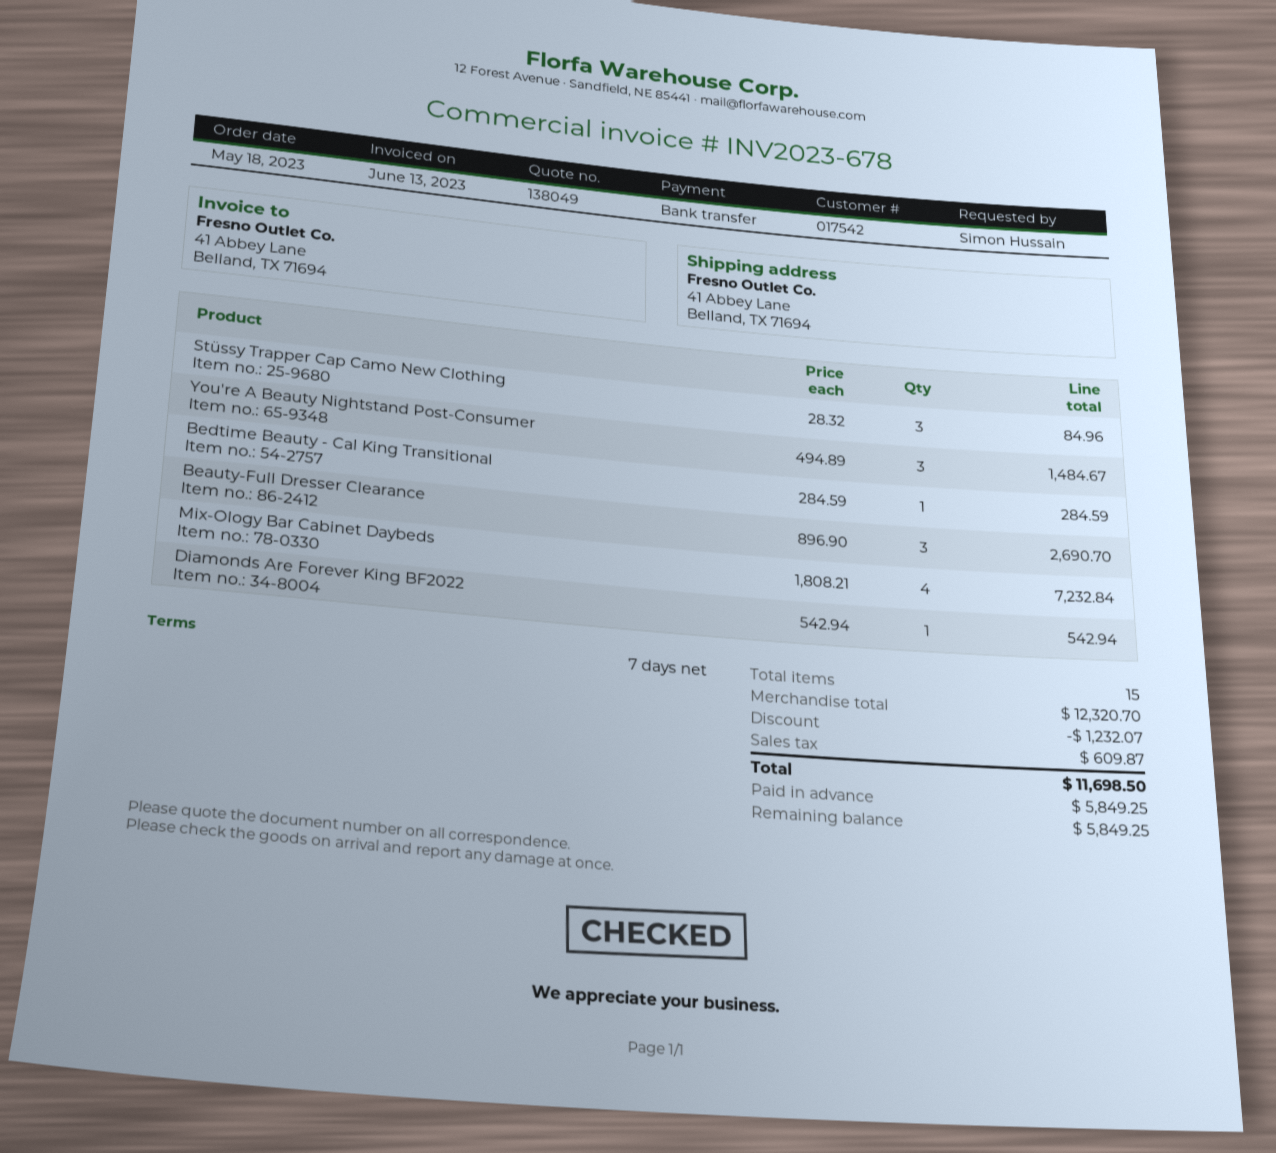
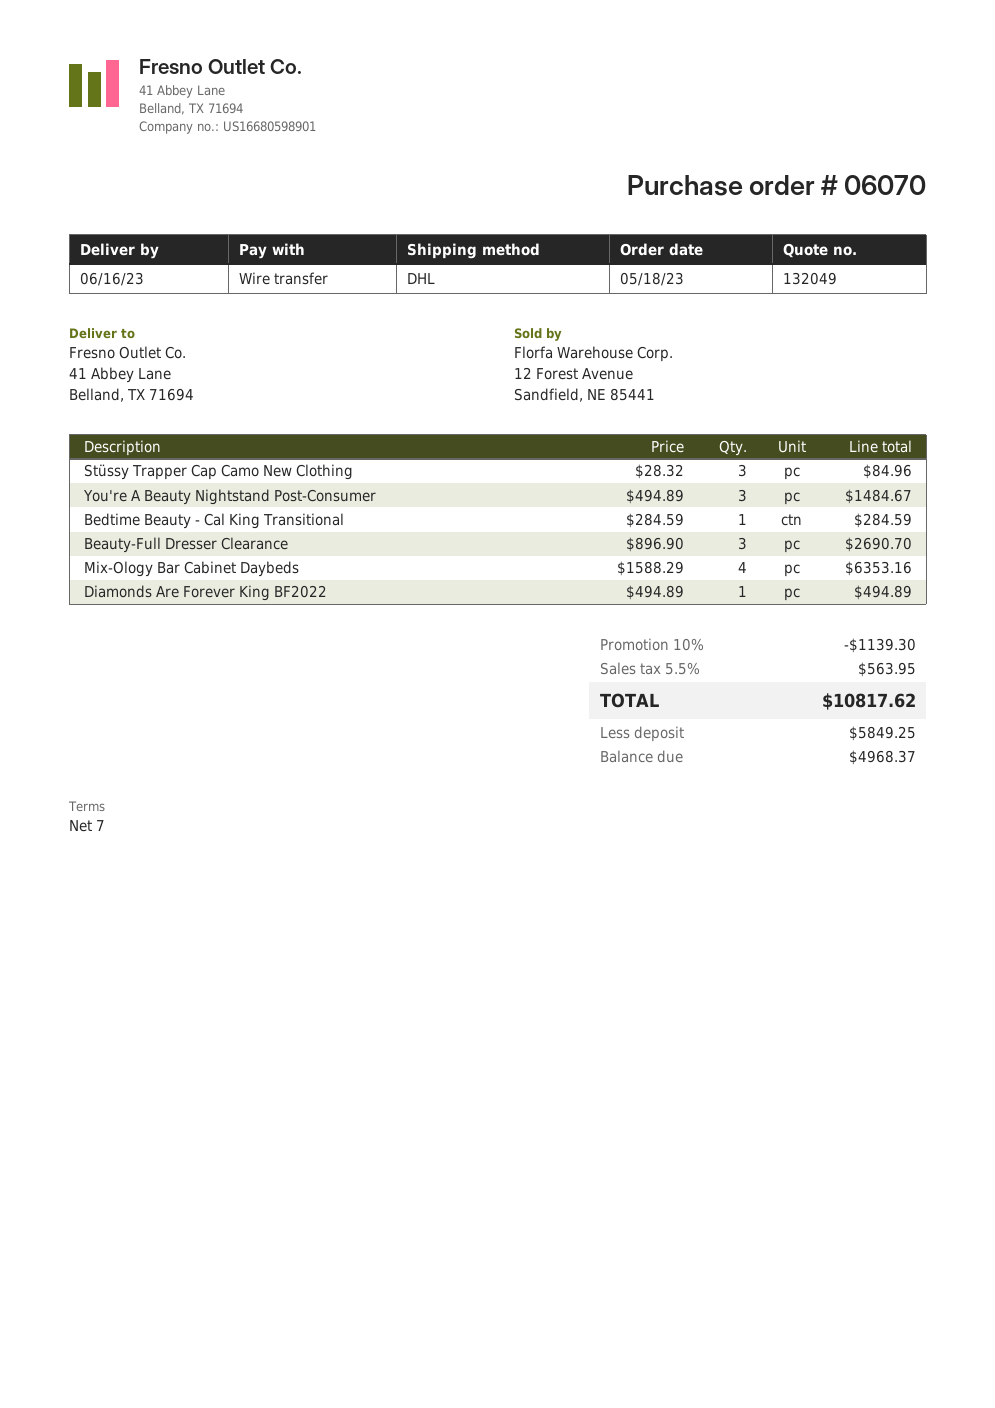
quote number: 138049 -> 132049
Mix-Ology Bar Cabinet Daybeds: 4 x 1808.21 = 7232.84 -> 4 x 1588.29 = 6353.16
Diamonds Are Forever King BF2022: 1 x 542.94 = 542.94 -> 1 x 494.89 = 494.89
discount: 1232.07 -> 1139.30
tax: 609.87 -> 563.95
total: 11698.50 -> 10817.62
balance: 5849.25 -> 4968.37

